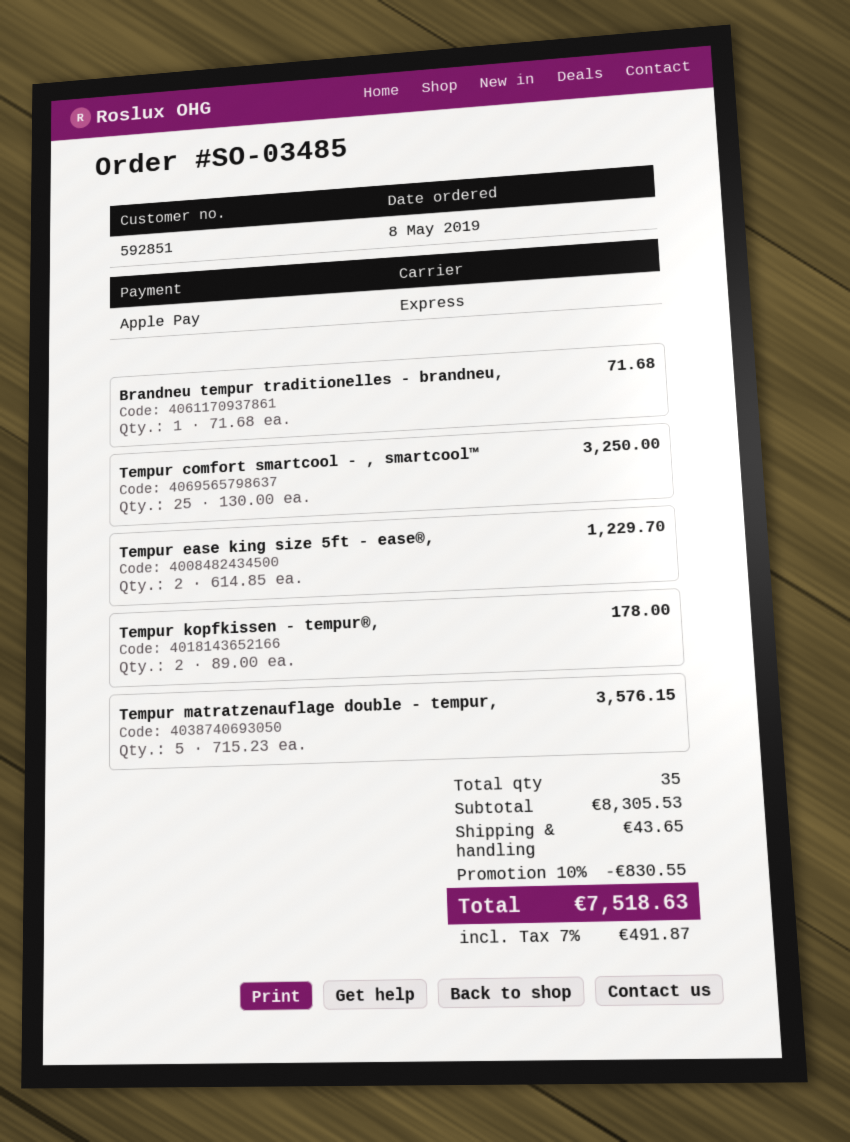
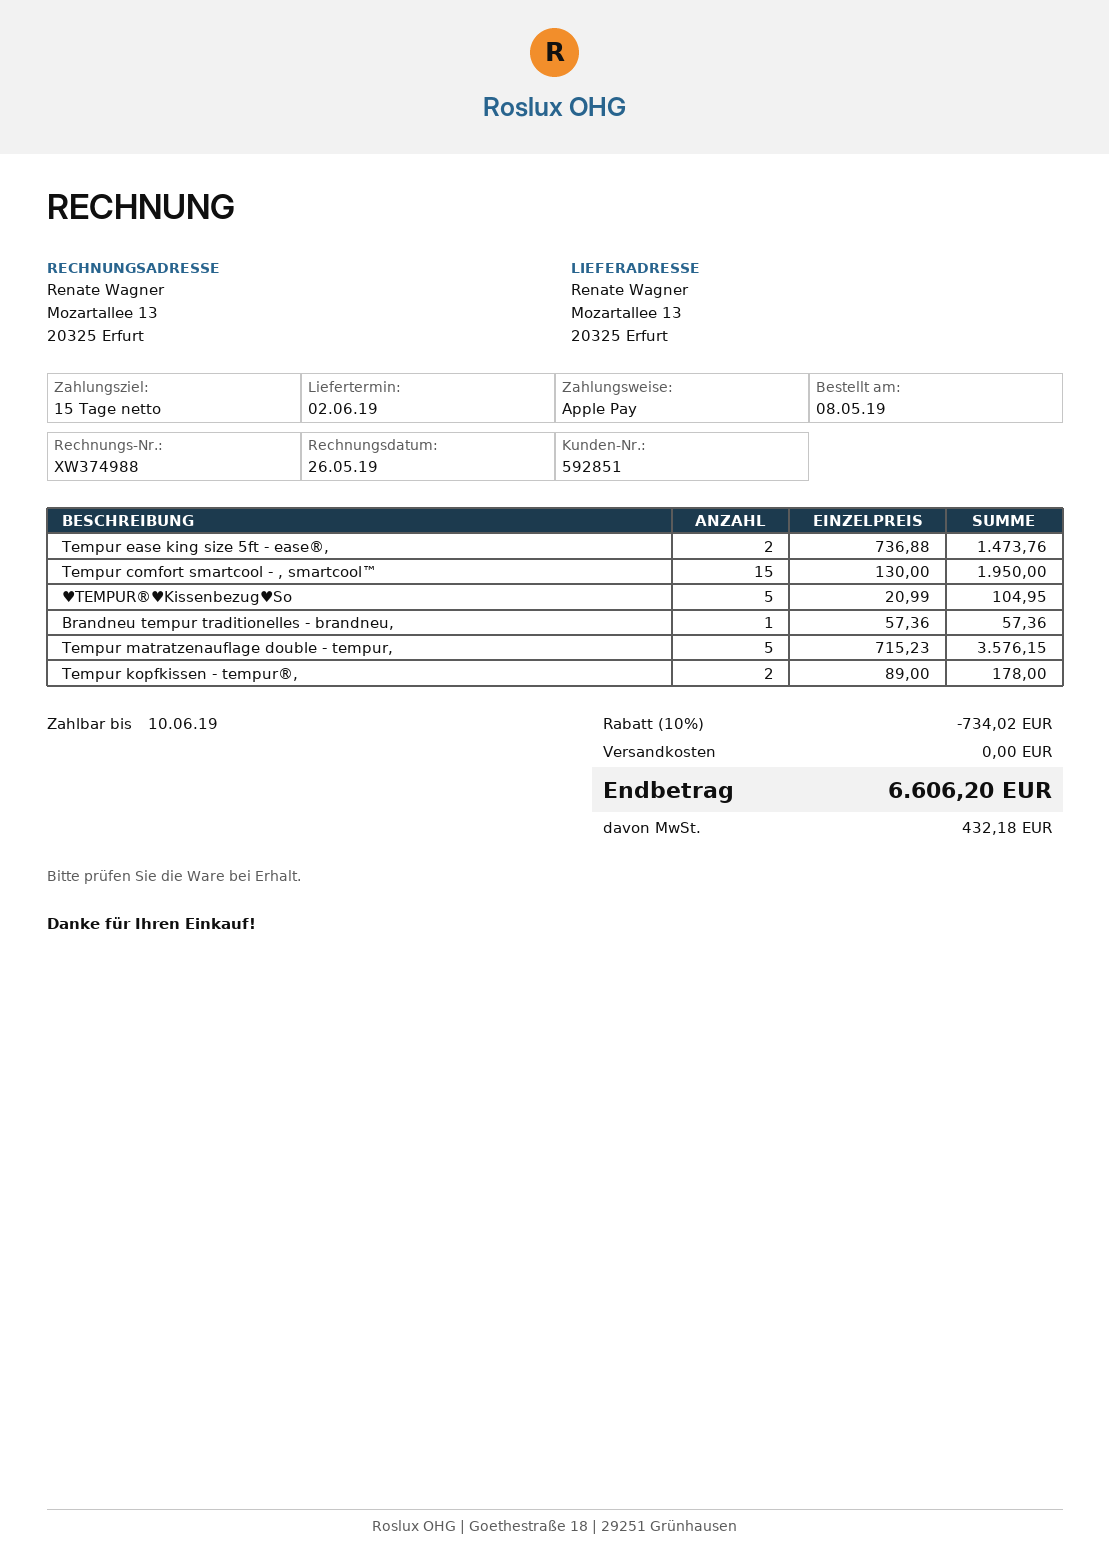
Brandneu tempur traditionelles - brandneu,: 1 x 71.68 = 71.68 -> 1 x 57.36 = 57.36
Tempur comfort smartcool - , smartcool™: 25 x 130.00 = 3250.00 -> 15 x 130.00 = 1950.00
Tempur ease king size 5ft - ease®,: 2 x 614.85 = 1229.70 -> 2 x 736.88 = 1473.76
♥TEMPUR®♥Kissenbezug♥So: none -> 5 x 20.99 = 104.95
discount: 10% = 830.55 -> 10% = 734.02
shipping: 43.65 -> 0.00
tax: 491.87 -> 432.18
total: 7518.63 -> 6606.20

